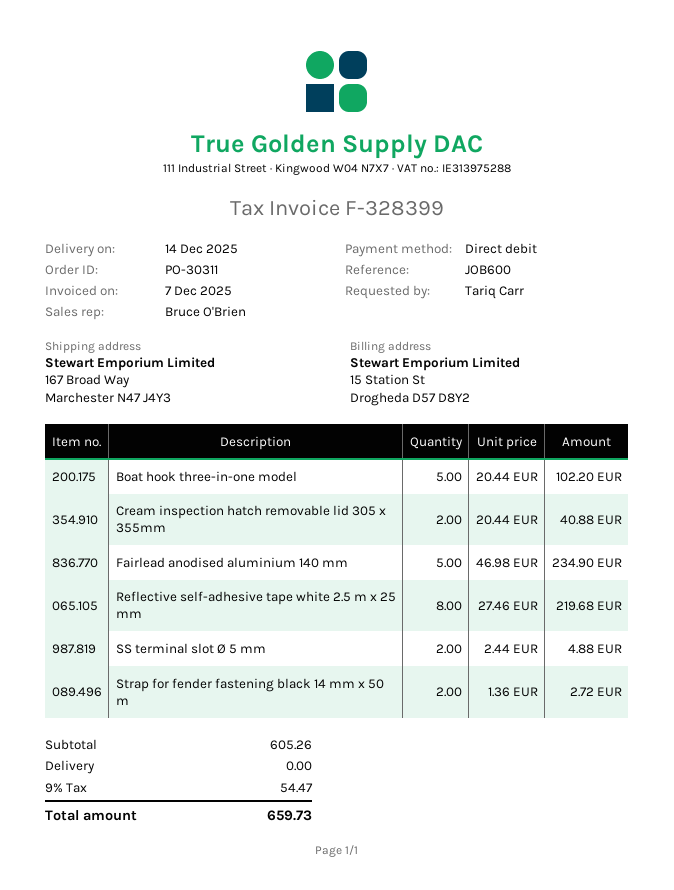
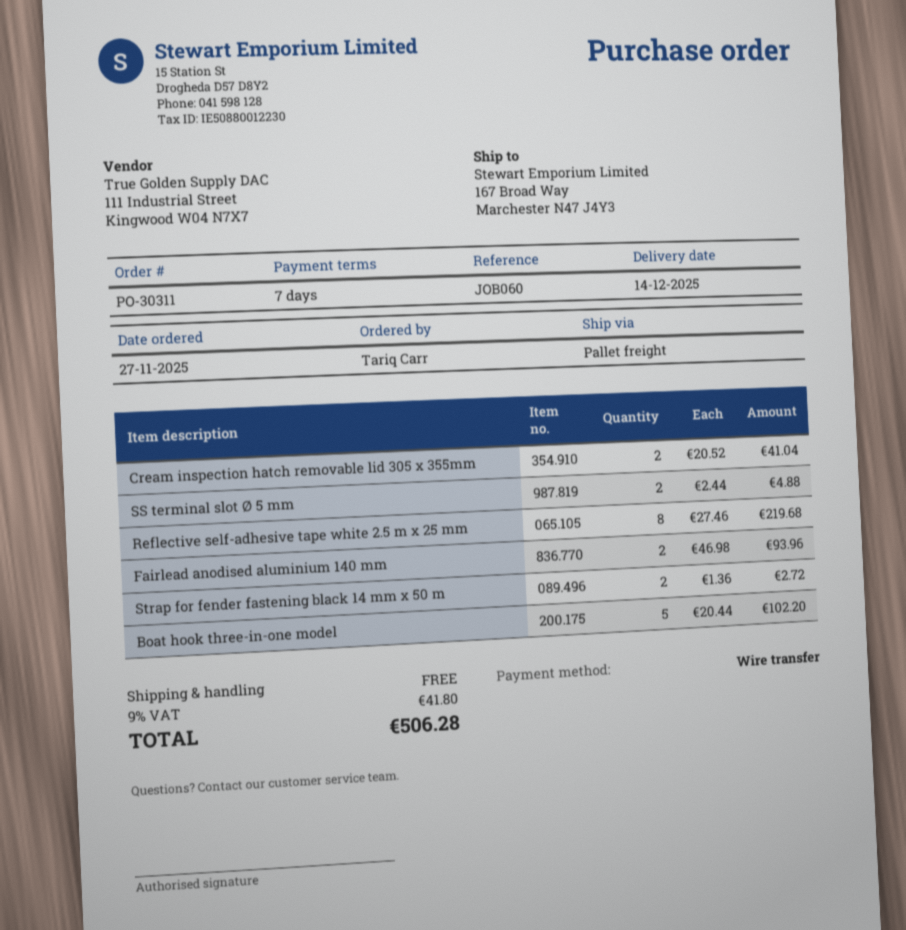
reference: JOB600 -> JOB060
payment method: direct debit -> bank transfer
Cream inspection hatch removable lid 305 x 355mm: 2 x 20.44 = 40.88 -> 2 x 20.52 = 41.04
Fairlead anodised aluminium 140 mm: 5 x 46.98 = 234.90 -> 2 x 46.98 = 93.96
tax: 9% = 54.47 -> 9% = 41.80
total: 659.73 -> 506.28

